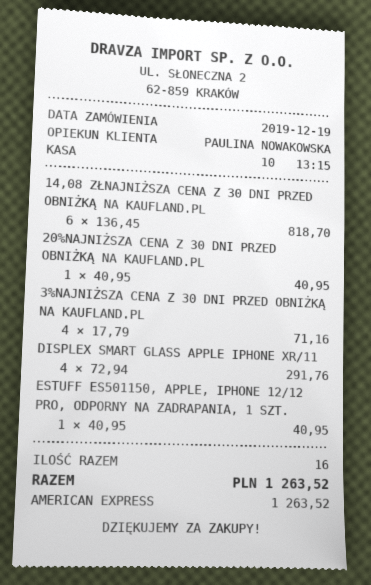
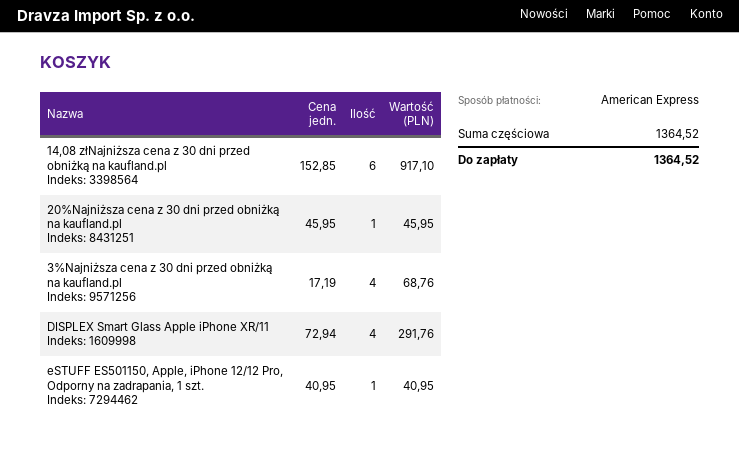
14,08 ZŁNAJNIŻSZA CENA Z 30 DNI PRZED OBNIŻKĄ NA KAUFLAND.PL: 6 x 136.45 = 818.70 -> 6 x 152.85 = 917.10
20%NAJNIŻSZA CENA Z 30 DNI PRZED OBNIŻKĄ NA KAUFLAND.PL: 1 x 40.95 = 40.95 -> 1 x 45.95 = 45.95
3%NAJNIŻSZA CENA Z 30 DNI PRZED OBNIŻKĄ NA KAUFLAND.PL: 4 x 17.79 = 71.16 -> 4 x 17.19 = 68.76
total: 1263.52 -> 1364.52

